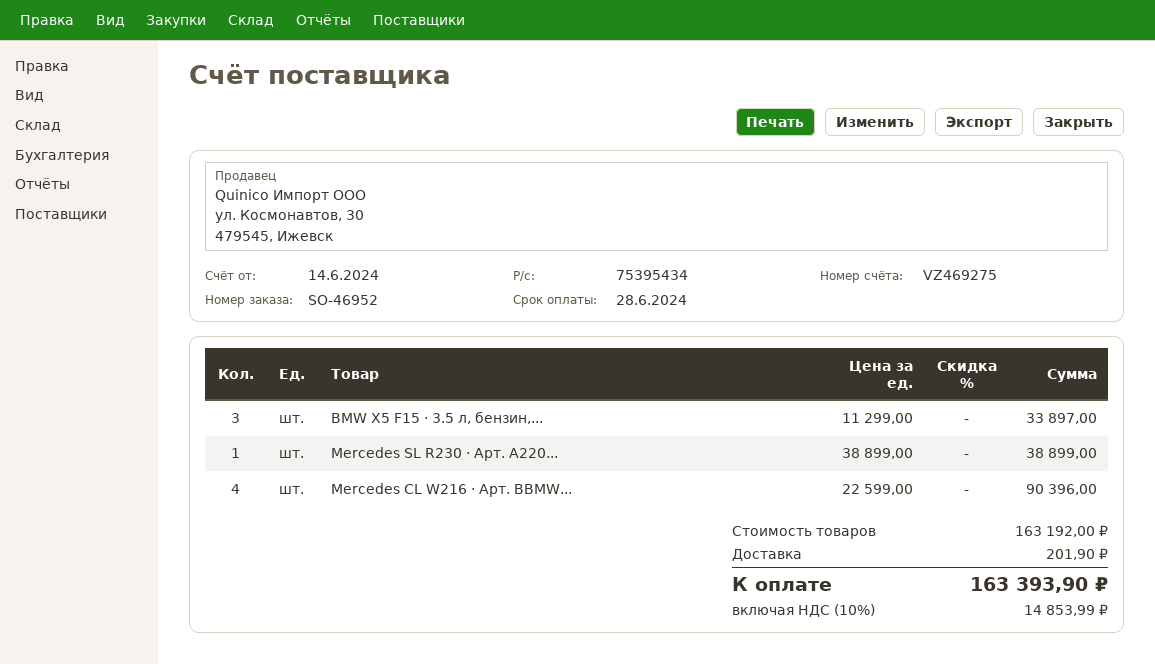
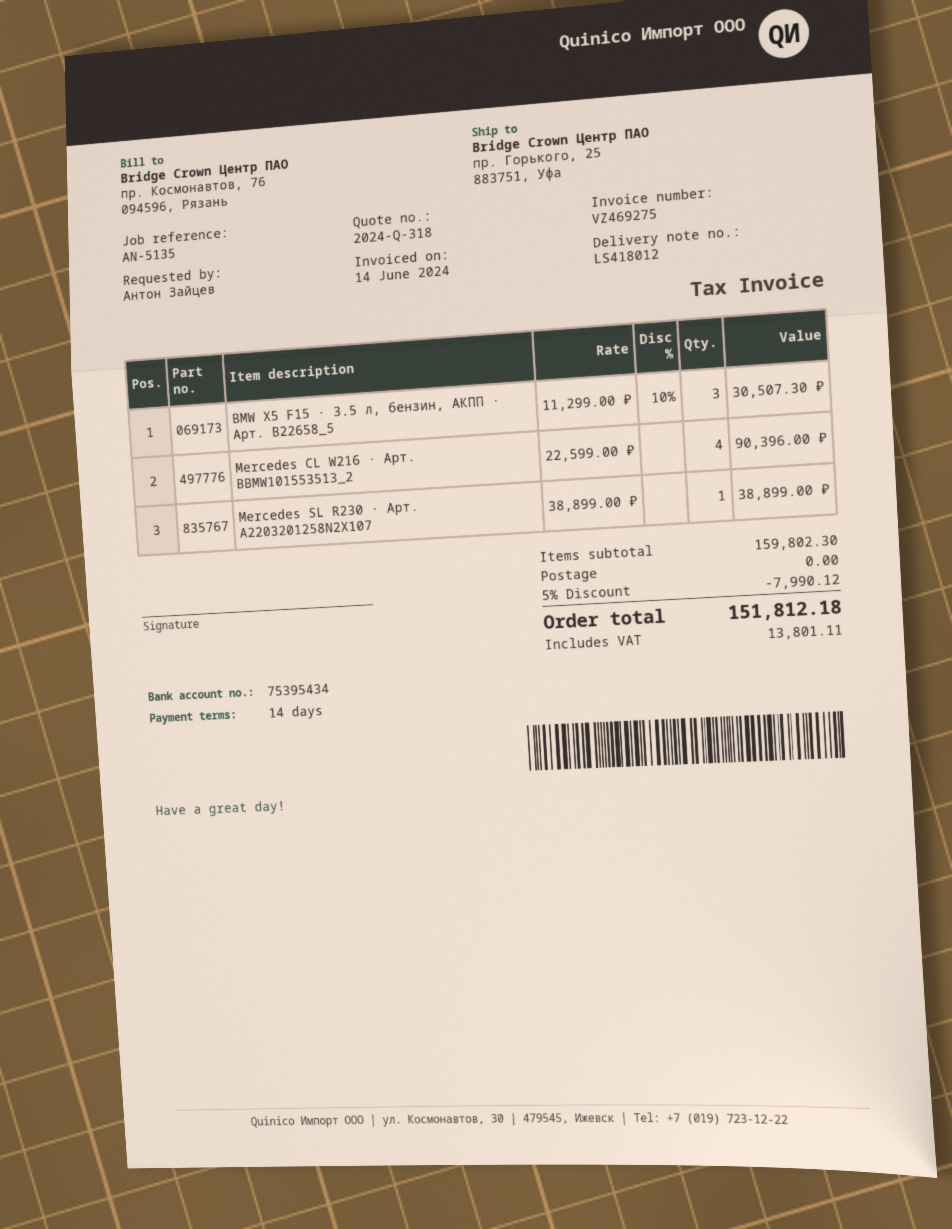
BMW X5 F15 · 3.5 л, бензин,...: 3 x 11299.00 = 33897.00 -> 3 x 11299.00 - 10% = 30507.30
subtotal: 163192.00 -> 159802.30
discount: none -> 5% = 7990.12
shipping: 201.90 -> 0.00
tax: 14853.99 -> 13801.11
total: 163393.90 -> 151812.18

